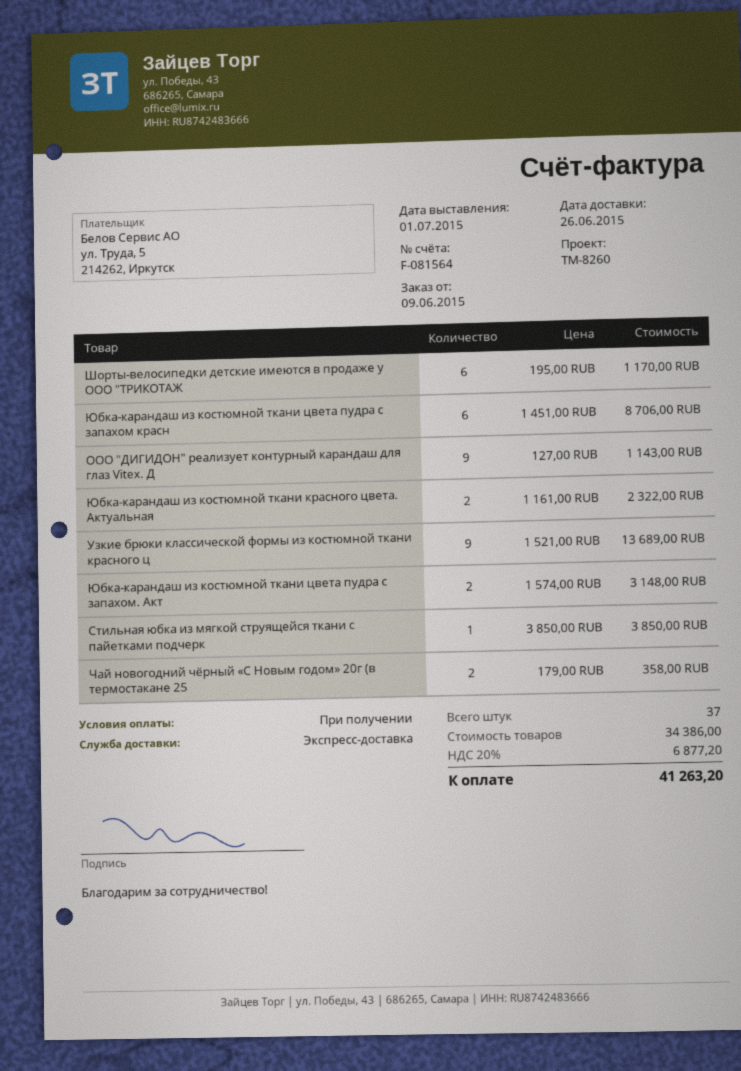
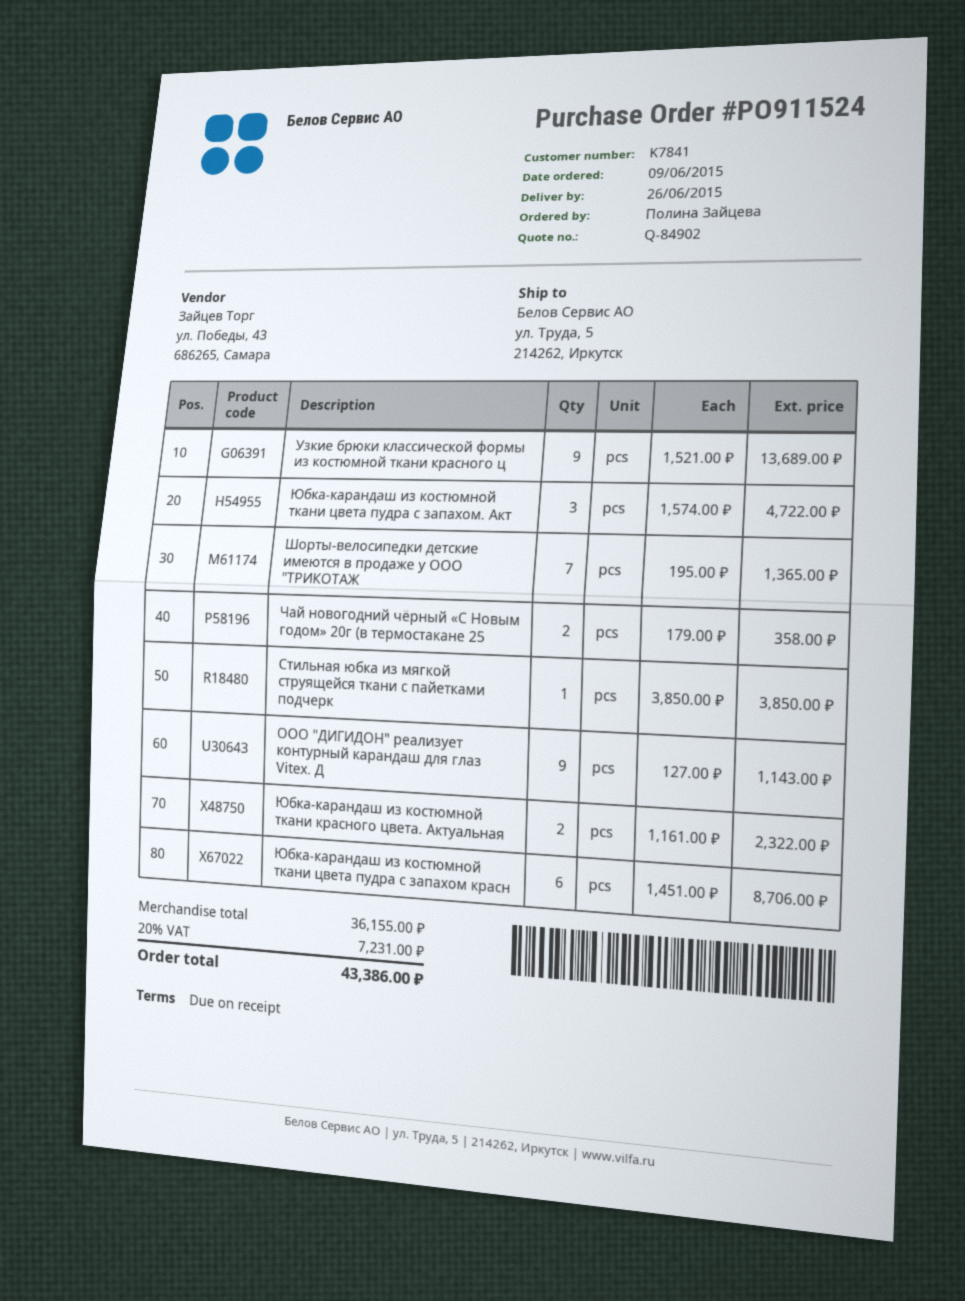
Шорты-велосипедки детские имеются в продаже у ООО "ТРИКОТАЖ: 6 x 195.00 = 1170.00 -> 7 x 195.00 = 1365.00
Юбка-карандаш из костюмной ткани цвета пудра с запахом. Акт: 2 x 1574.00 = 3148.00 -> 3 x 1574.00 = 4722.00
subtotal: 34386.00 -> 36155.00
tax: 20% = 6877.20 -> 20% = 7231.00
total: 41263.20 -> 43386.00

